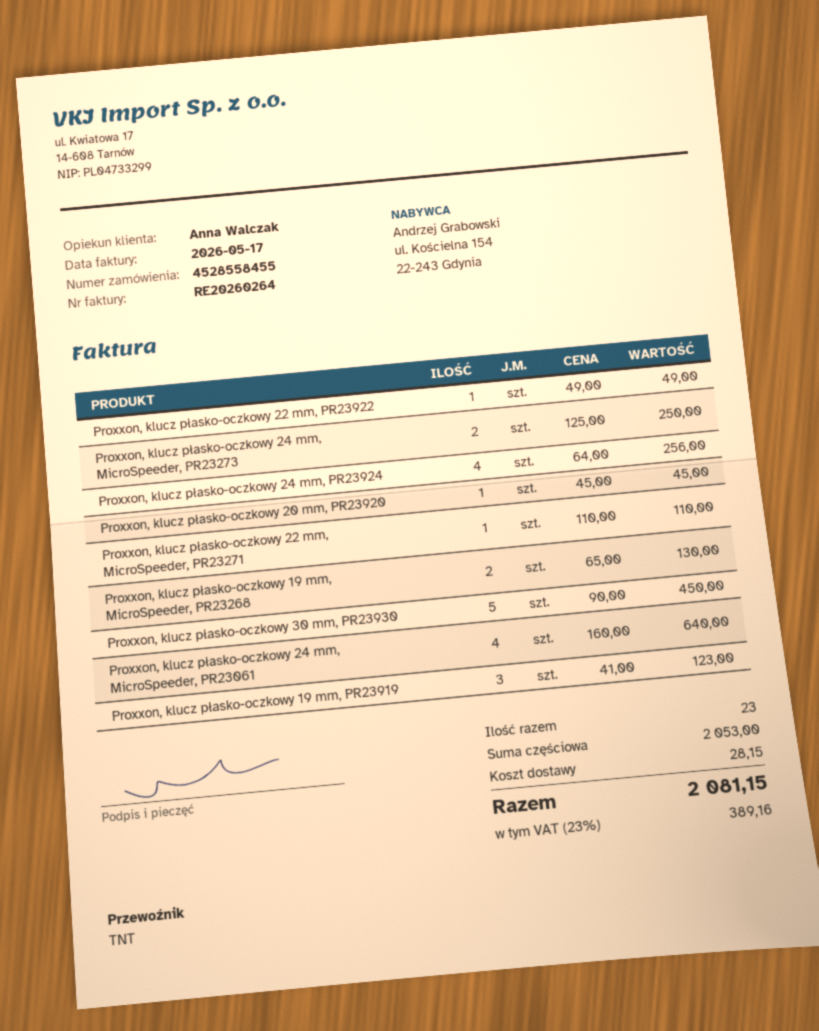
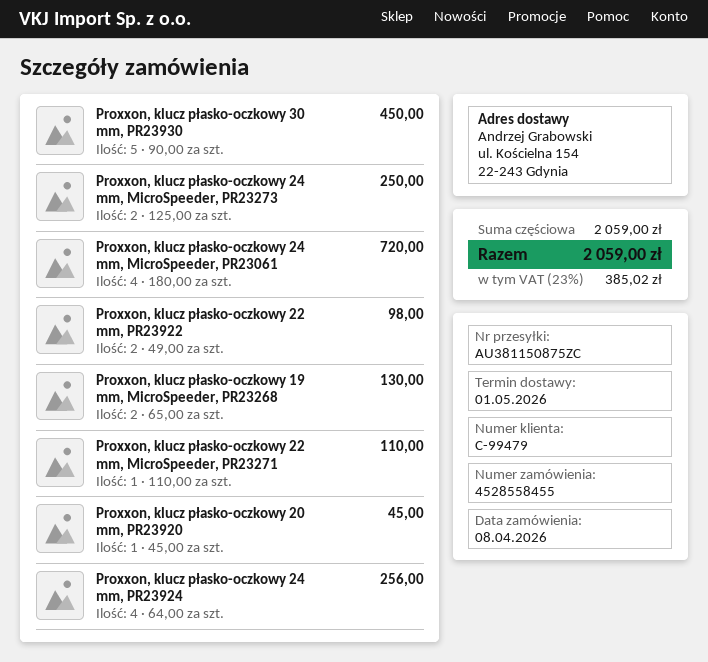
Proxxon, klucz płasko-oczkowy 22 mm, PR23922: 1 x 49.00 = 49.00 -> 2 x 49.00 = 98.00
Proxxon, klucz płasko-oczkowy 24 mm, MicroSpeeder, PR23061: 4 x 160.00 = 640.00 -> 4 x 180.00 = 720.00
Proxxon, klucz płasko-oczkowy 19 mm, PR23919: 3 x 41.00 = 123.00 -> none
subtotal: 2053.00 -> 2059.00
shipping: 28.15 -> none
tax: 23% = 389.16 -> 23% = 385.02
total: 2081.15 -> 2059.00

